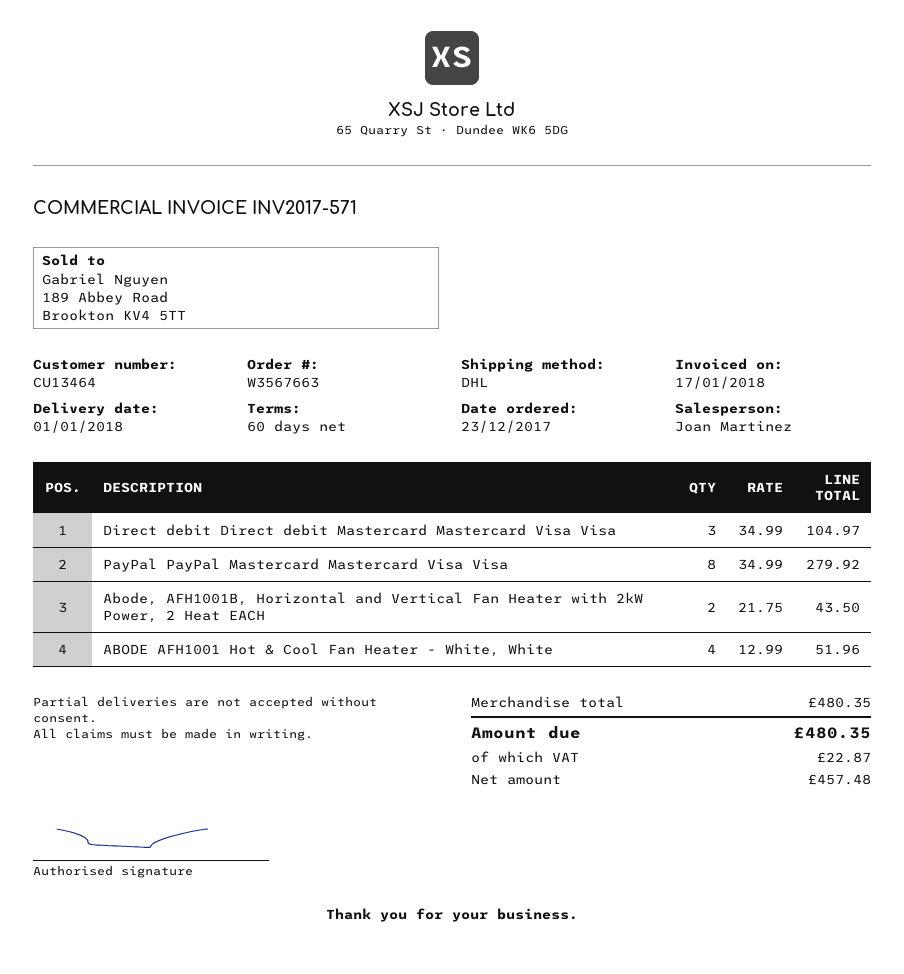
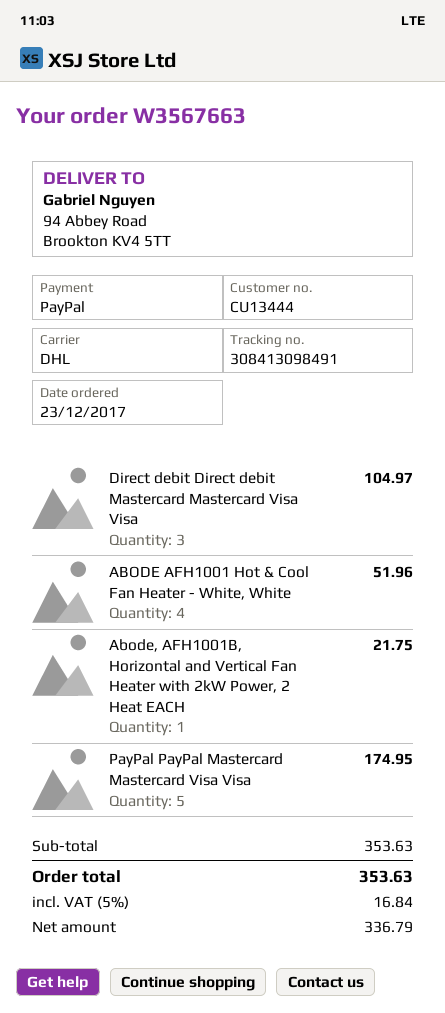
customer number: CU13464 -> CU13444
PayPal PayPal Mastercard Mastercard Visa Visa: 8 for 279.92 -> 5 for 174.95
Abode, AFH1001B, Horizontal and Vertical Fan Heater with 2kW Power, 2 Heat EACH: 2 for 43.50 -> 1 for 21.75
subtotal: 480.35 -> 353.63
net: 457.48 -> 336.79
tax: 22.87 -> 16.84
total: 480.35 -> 353.63

